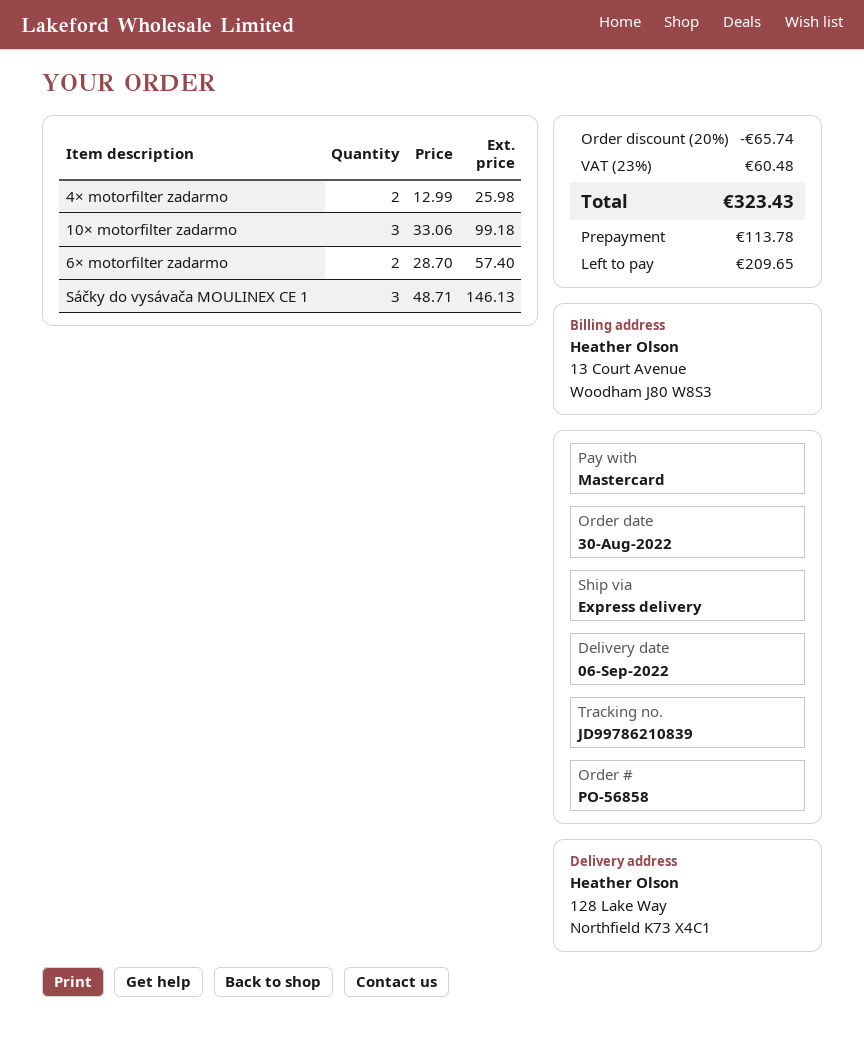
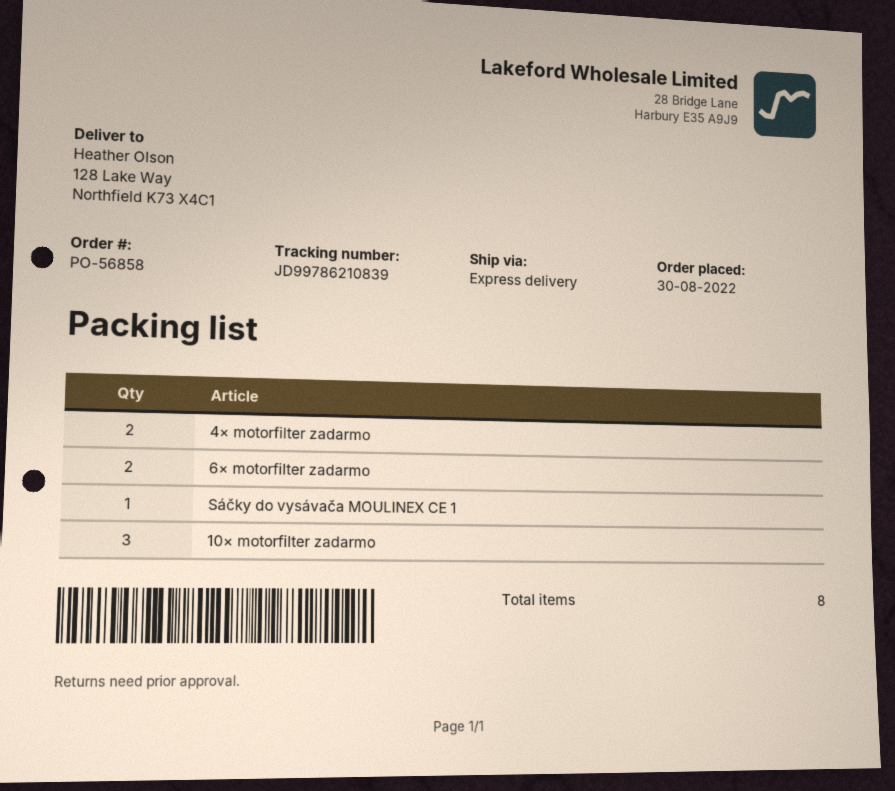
Sáčky do vysávača MOULINEX CE 1: 3 -> 1

